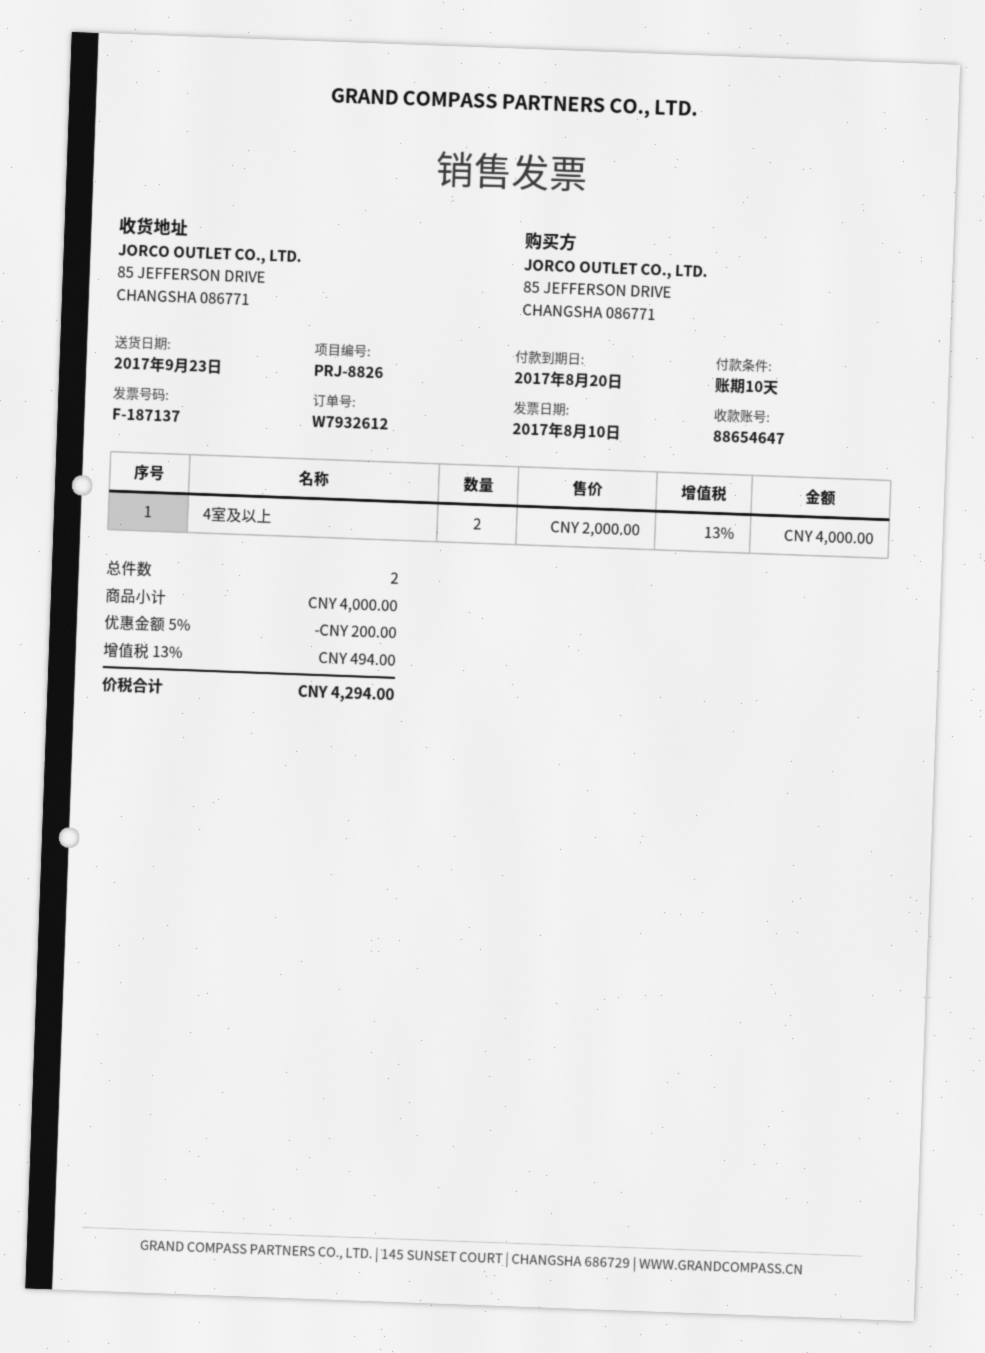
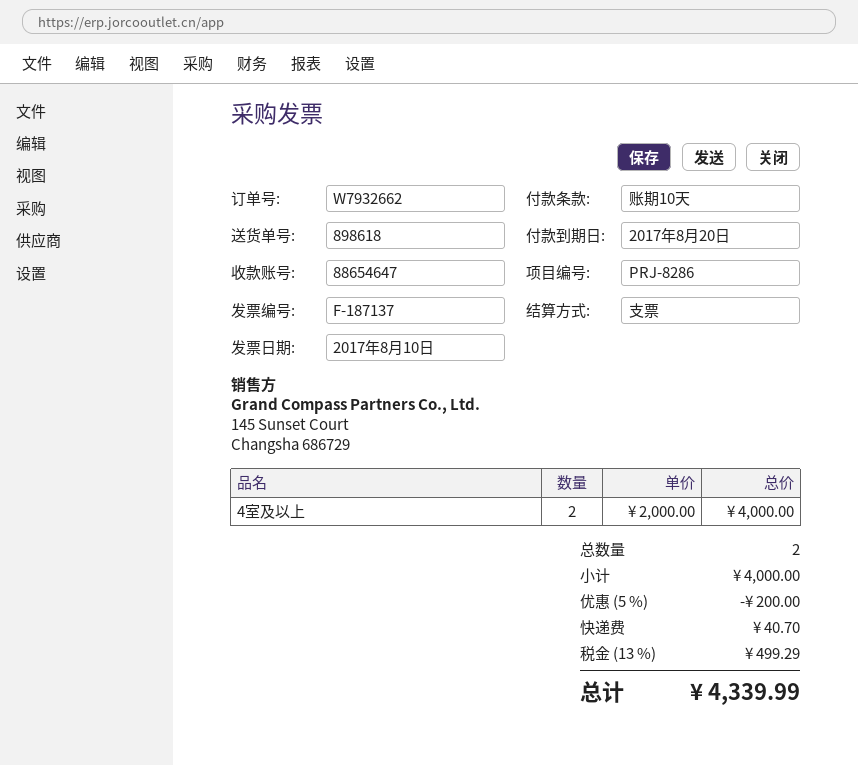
order number: W7932612 -> W7932662
reference: PRJ-8826 -> PRJ-8286
shipping: none -> 40.70
tax: 13% = 494.00 -> 13% = 499.29
total: 4294.00 -> 4339.99

